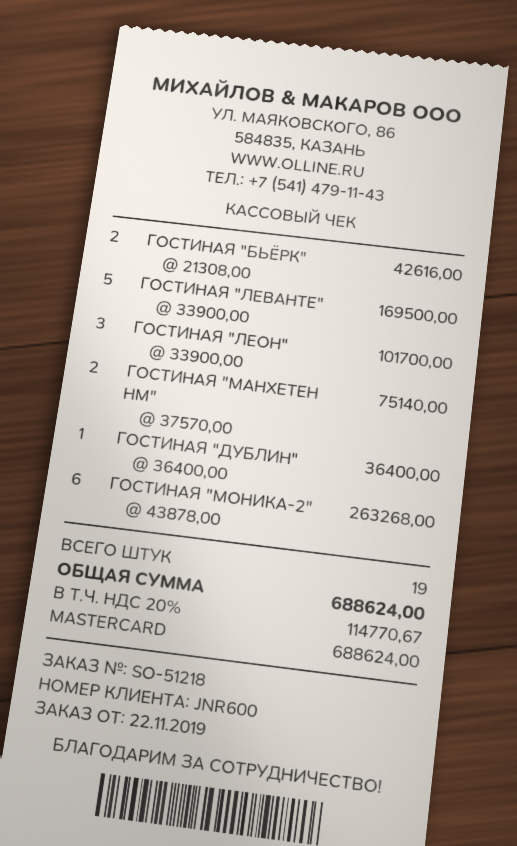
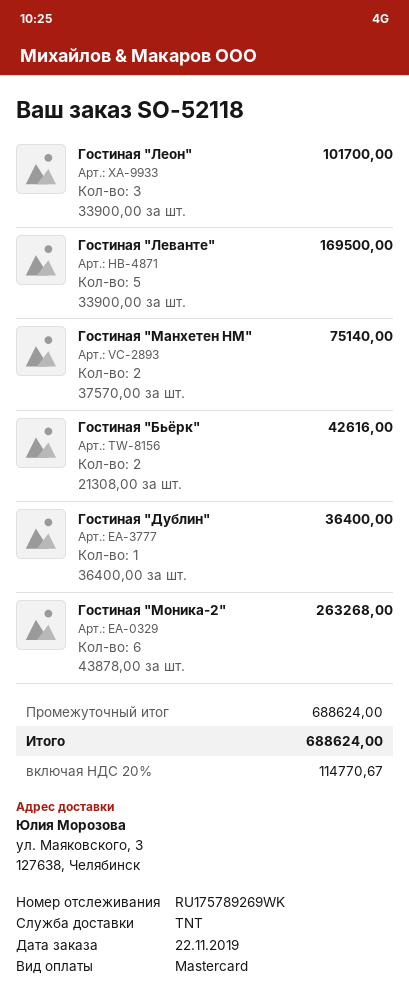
order number: SO-51218 -> SO-52118

